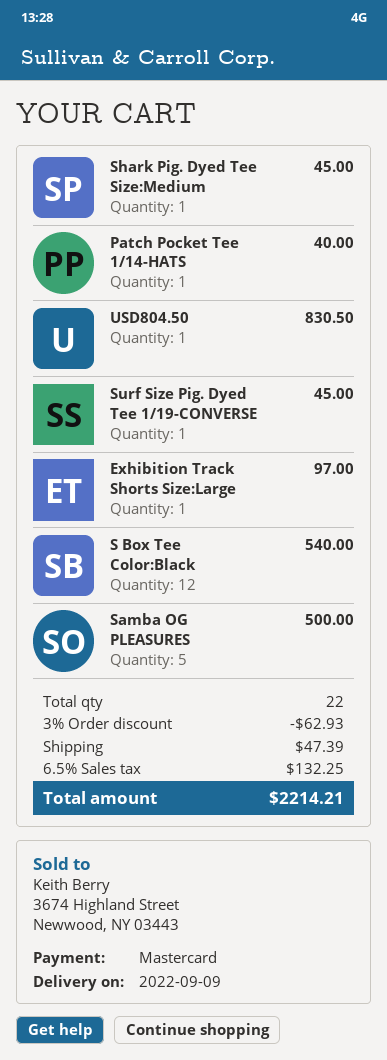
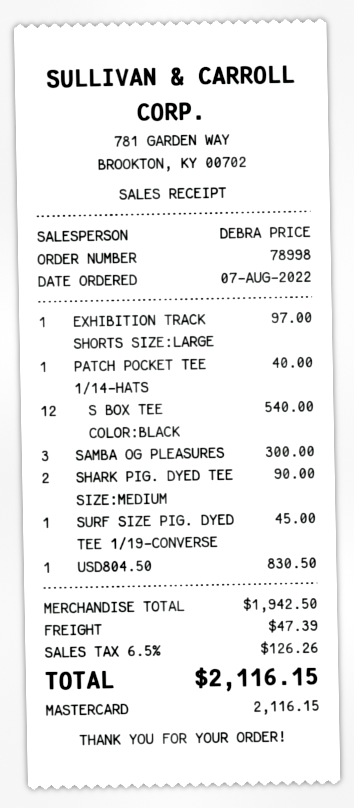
Shark Pig. Dyed Tee Size:Medium: 1 for 45.00 -> 2 for 90.00
Samba OG PLEASURES: 5 for 500.00 -> 3 for 300.00
discount: 3% = 62.93 -> none
tax: 6.5% = 132.25 -> 6.5% = 126.26
total: 2214.21 -> 2116.15

